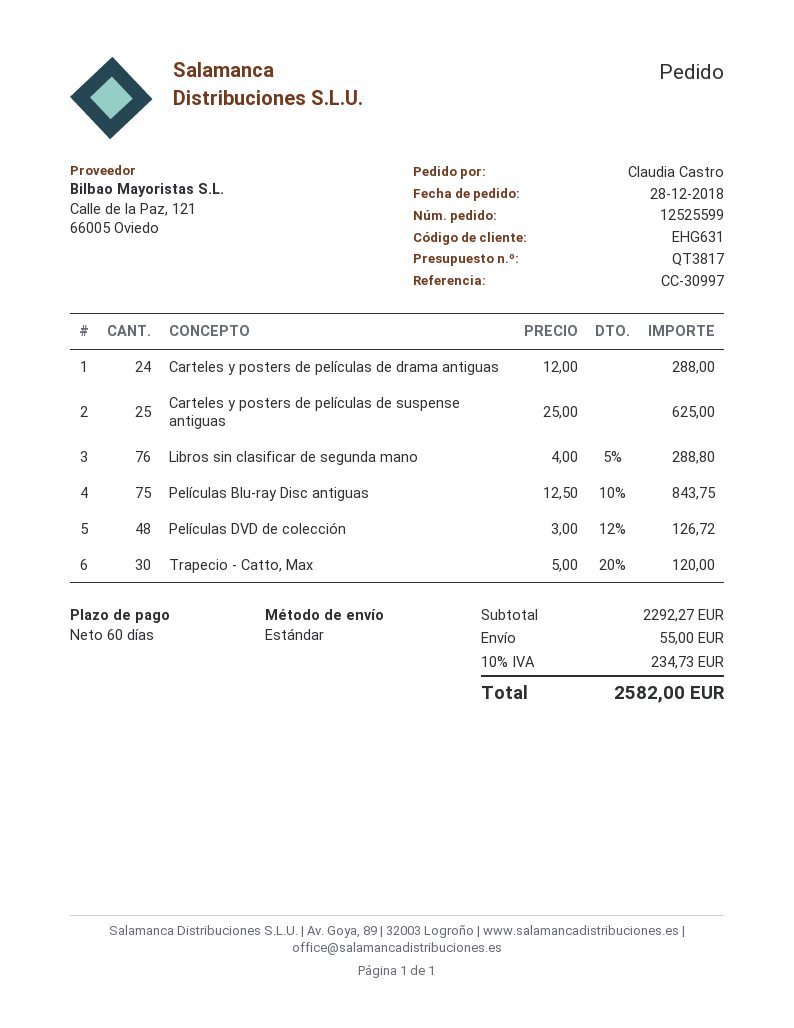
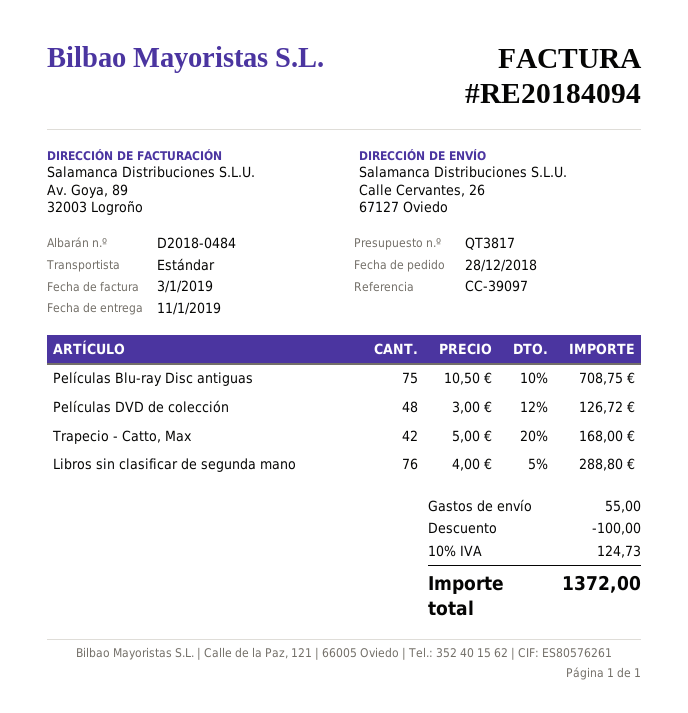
reference: CC-30997 -> CC-39097
Carteles y posters de películas de drama antiguas: 24 x 12.00 = 288.00 -> none
Carteles y posters de películas de suspense antiguas: 25 x 25.00 = 625.00 -> none
Películas Blu-ray Disc antiguas: 75 x 12.50 - 10% = 843.75 -> 75 x 10.50 - 10% = 708.75
Trapecio - Catto, Max: 30 x 5.00 - 20% = 120.00 -> 42 x 5.00 - 20% = 168.00
discount: none -> 100.00
tax: 10% = 234.73 -> 10% = 124.73
total: 2582.00 -> 1372.00

